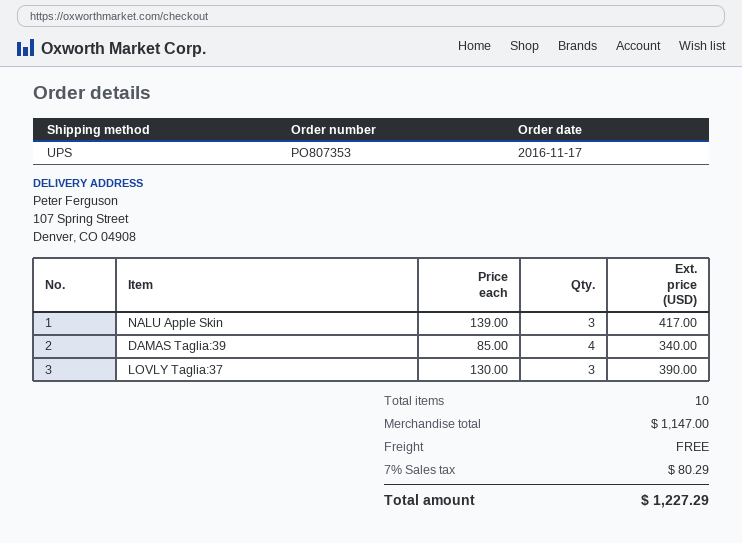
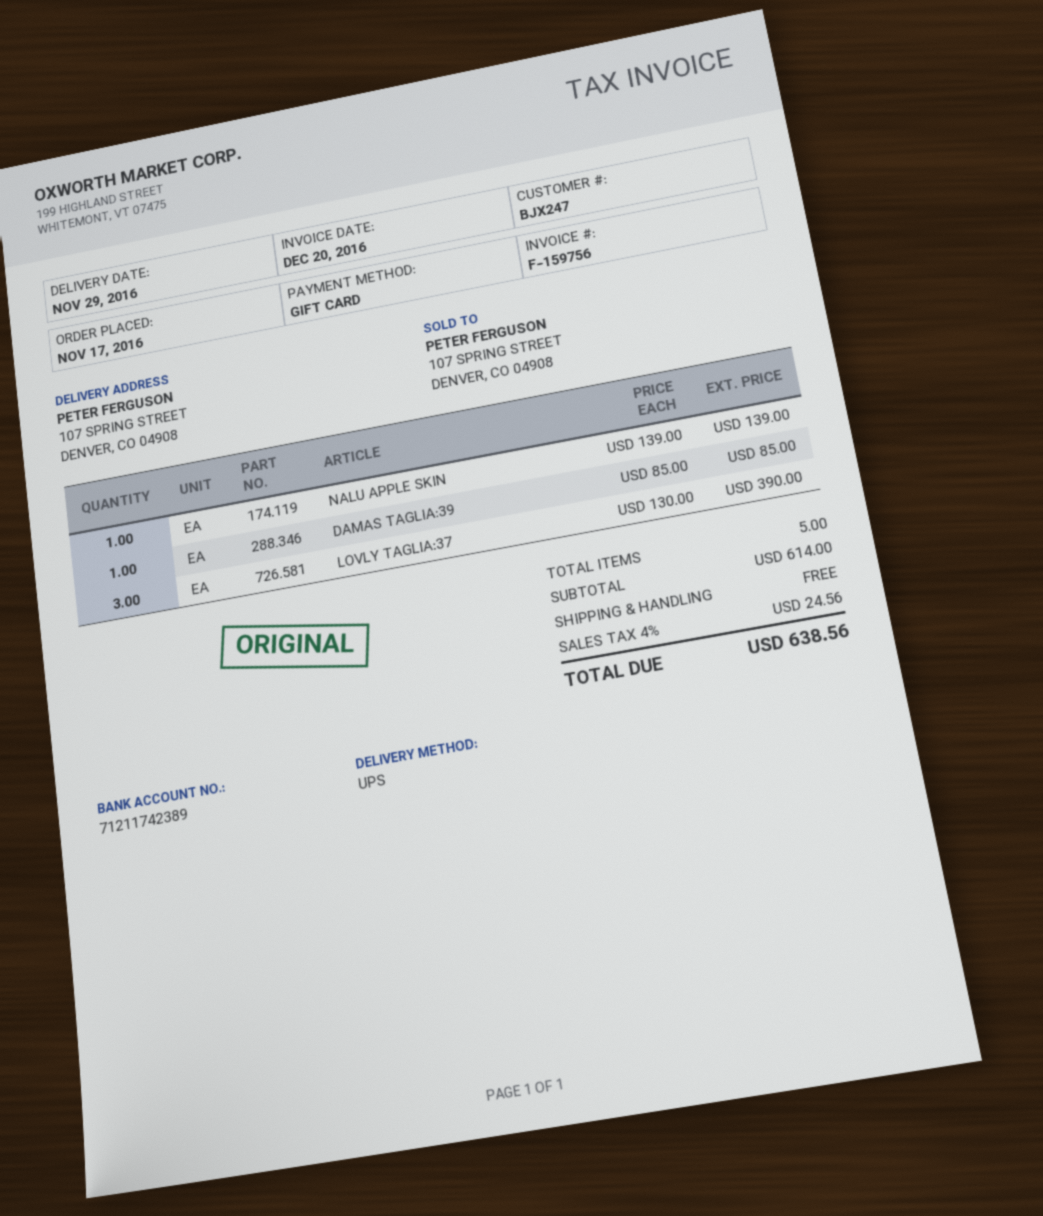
NALU Apple Skin: 3 x 139.00 = 417.00 -> 1 x 139.00 = 139.00
DAMAS Taglia:39: 4 x 85.00 = 340.00 -> 1 x 85.00 = 85.00
total quantity: 10 -> 5
subtotal: 1147.00 -> 614.00
tax: 7% = 80.29 -> 4% = 24.56
total: 1227.29 -> 638.56

